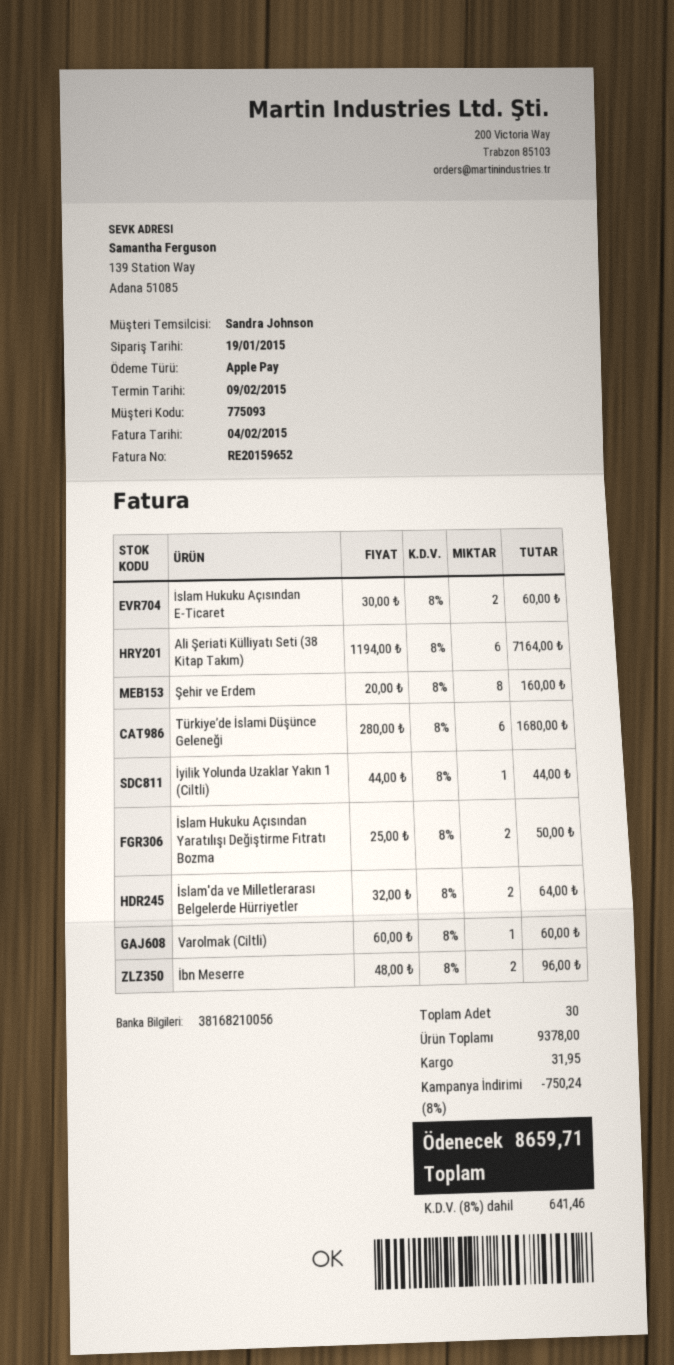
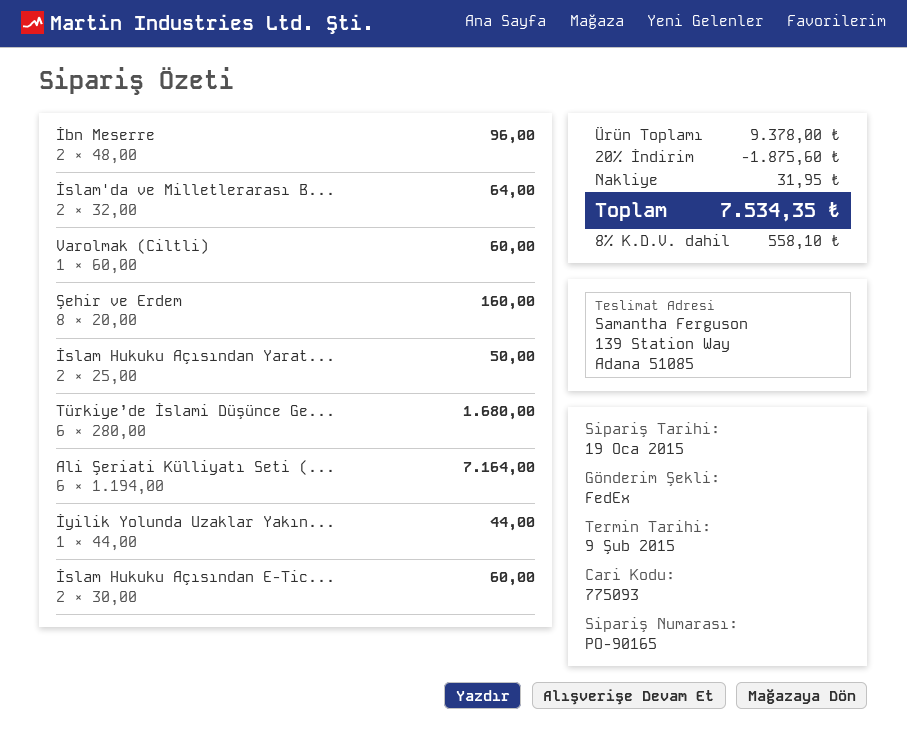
discount: 8% = 750.24 -> 20% = 1875.60
tax: 8% = 641.46 -> 8% = 558.10
total: 8659.71 -> 7534.35

